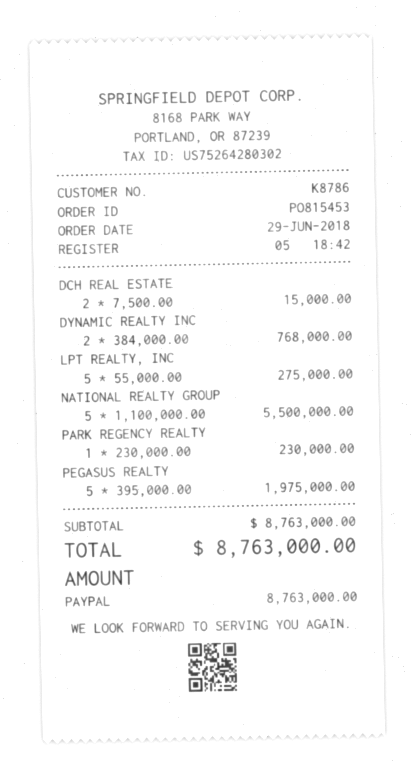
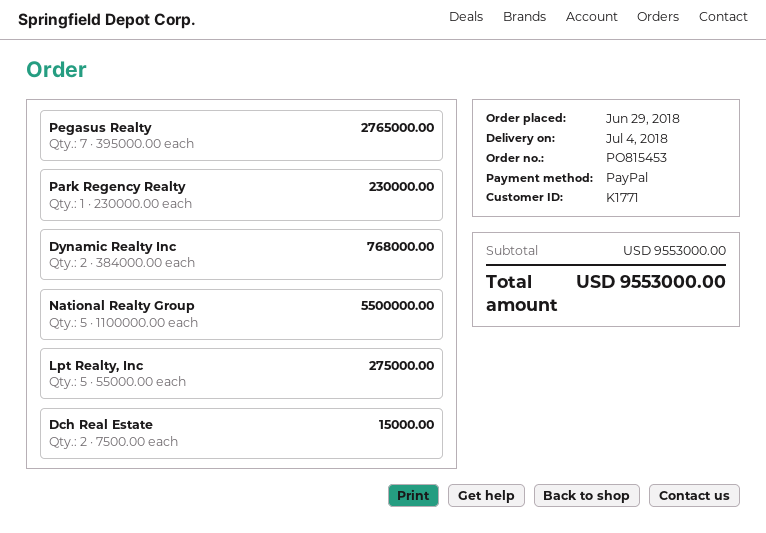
customer number: K8786 -> K1771
PEGASUS REALTY: 5 x 395000.00 = 1975000.00 -> 7 x 395000.00 = 2765000.00
subtotal: 8763000.00 -> 9553000.00
total: 8763000.00 -> 9553000.00

